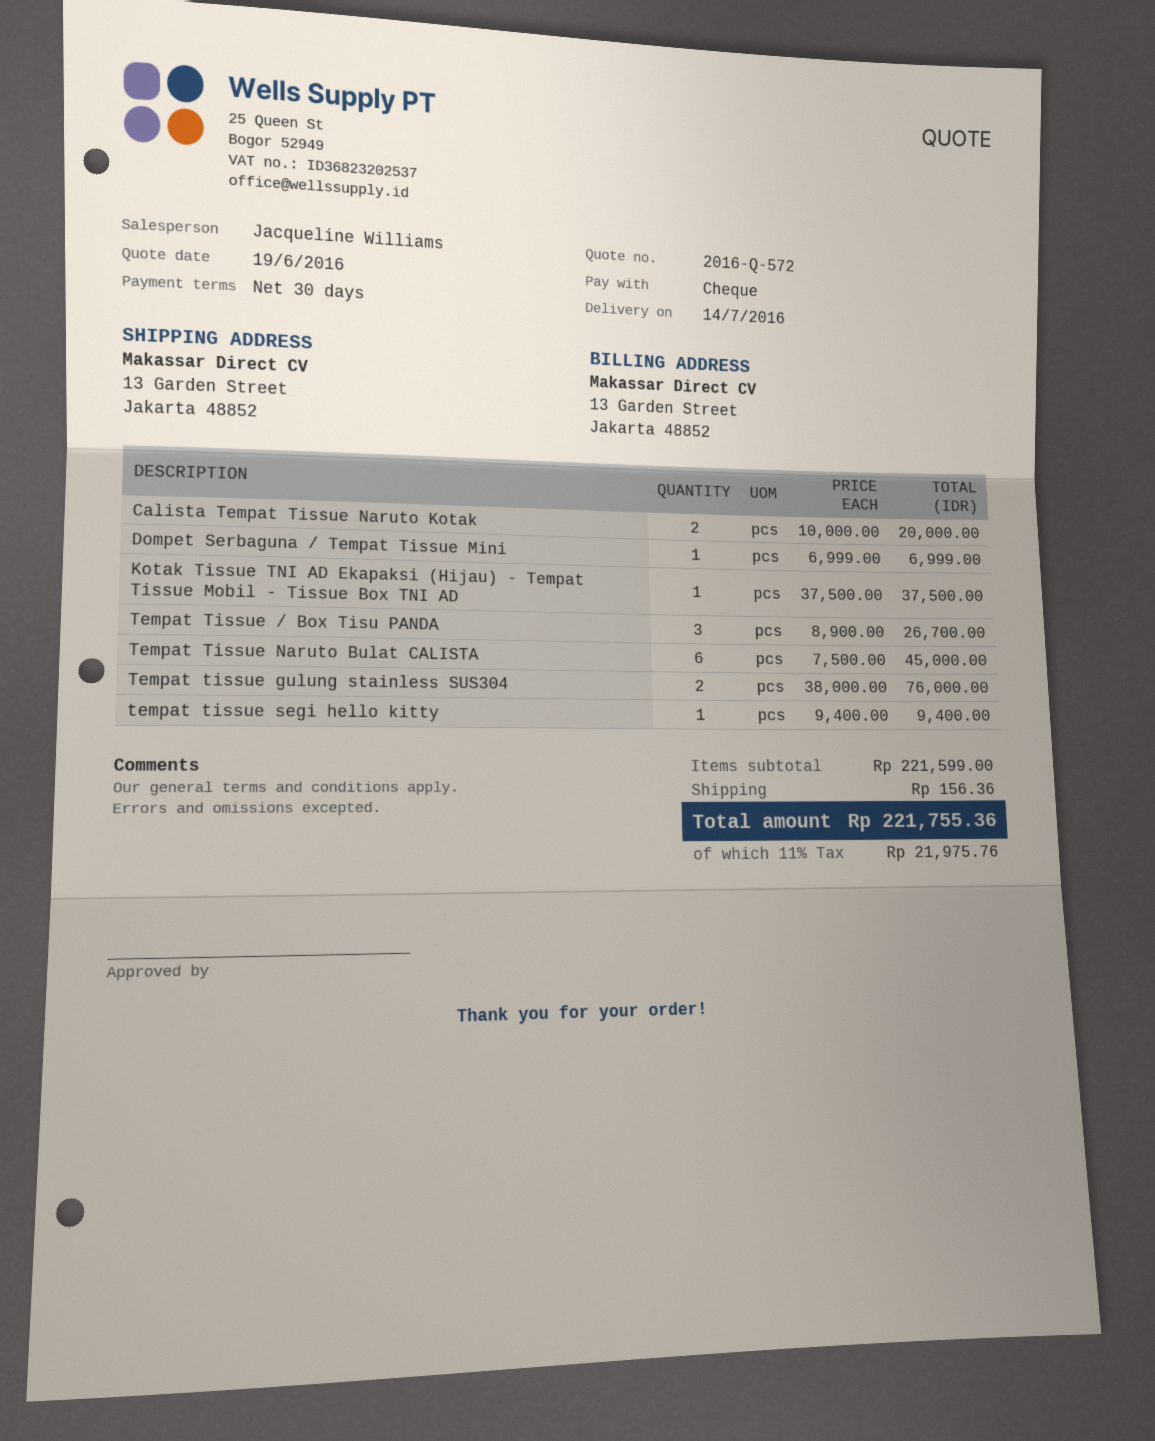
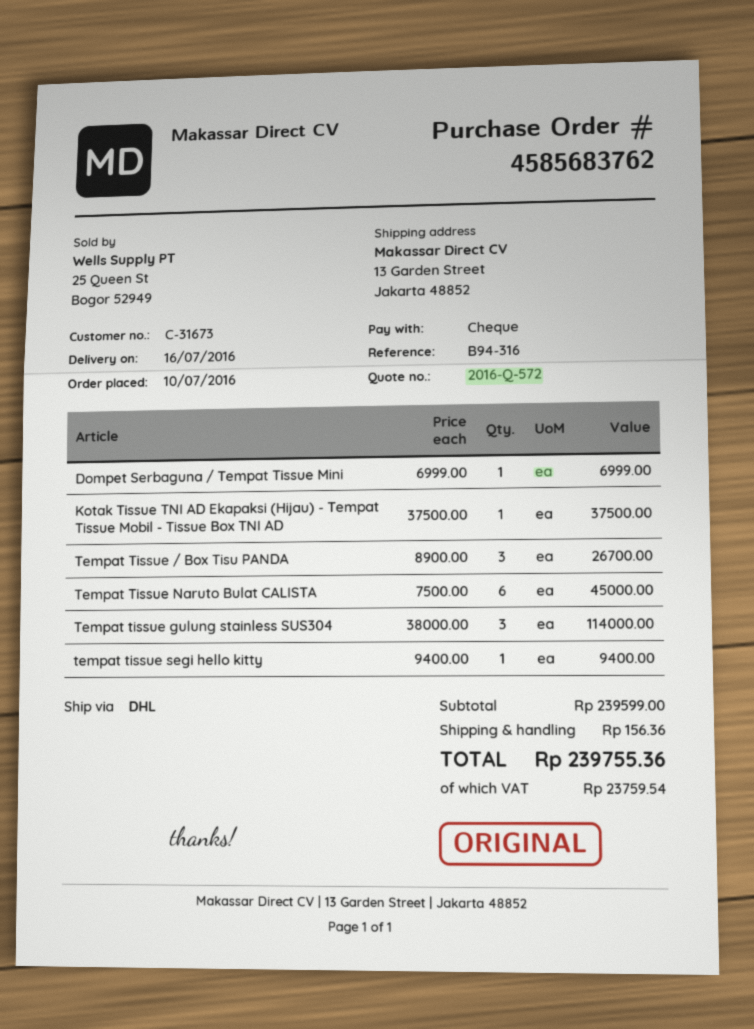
delivery date: 2016-07-14 -> 2016-07-16
Calista Tempat Tissue Naruto Kotak: 2 x 10000.00 = 20000.00 -> none
Tempat tissue gulung stainless SUS304: 2 x 38000.00 = 76000.00 -> 3 x 38000.00 = 114000.00
subtotal: 221599.00 -> 239599.00
tax: 21975.76 -> 23759.54
total: 221755.36 -> 239755.36

